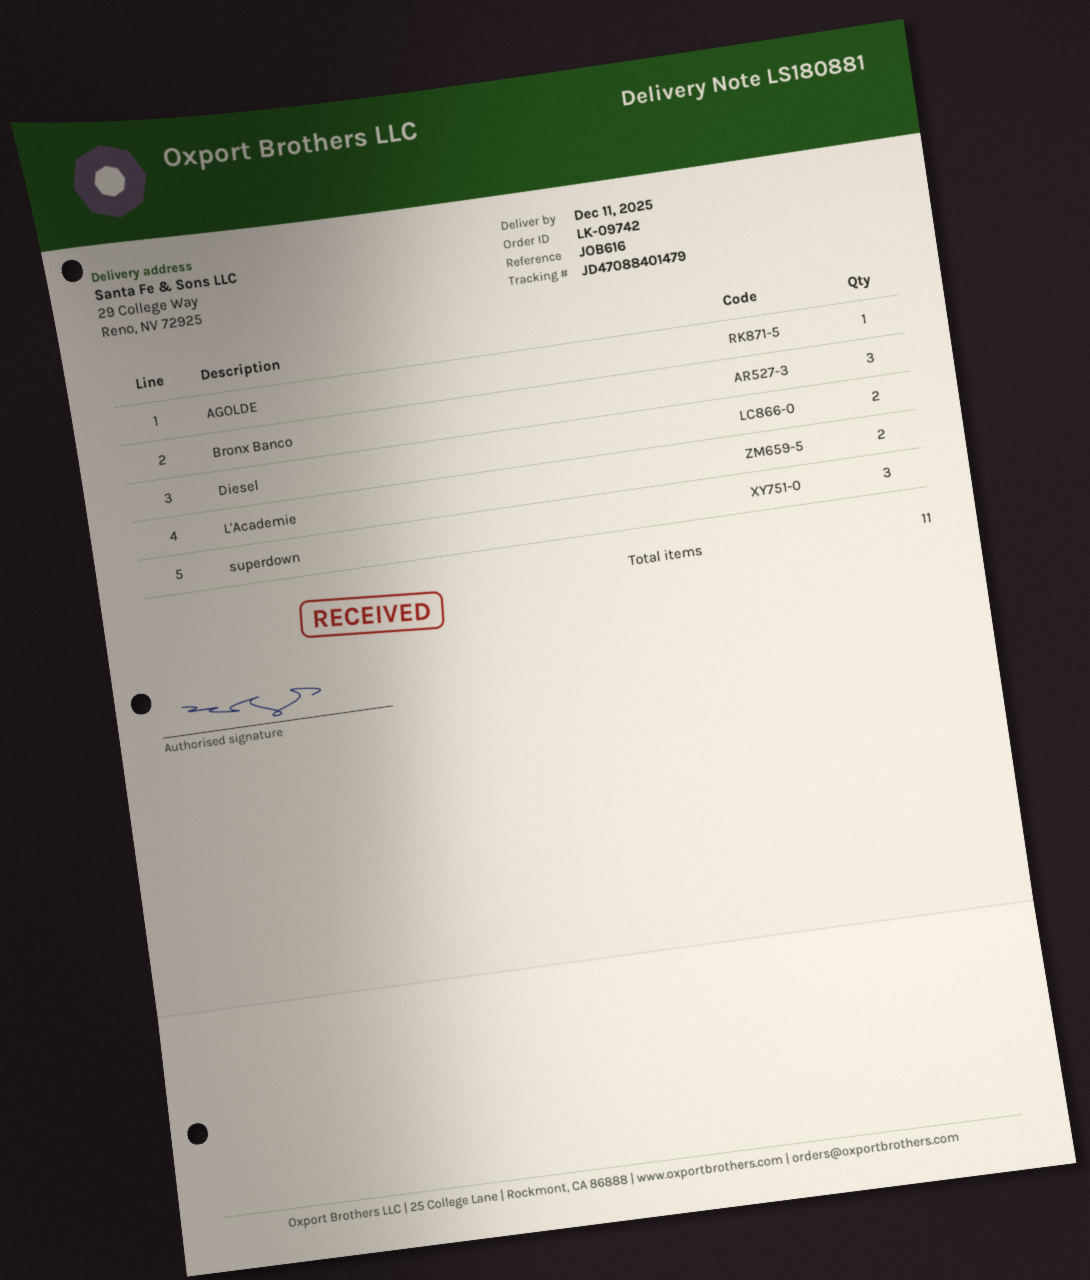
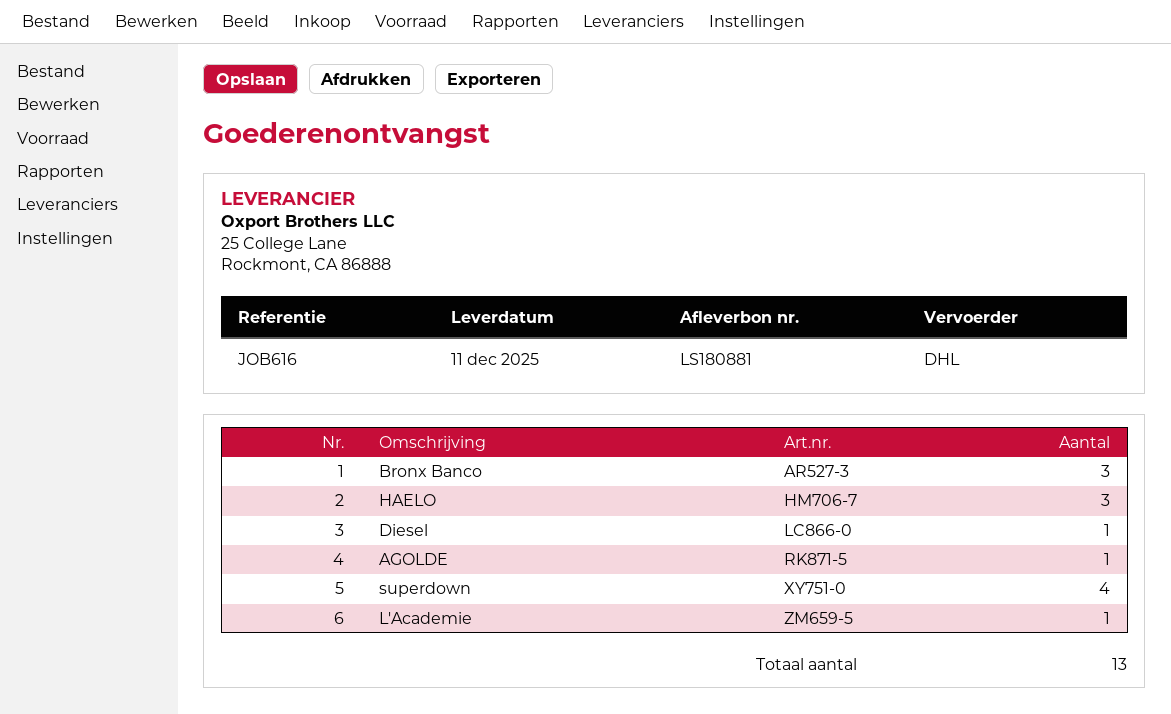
Diesel: 2 -> 1
L'Academie: 2 -> 1
superdown: 3 -> 4
HAELO: none -> 3
total quantity: 11 -> 13

